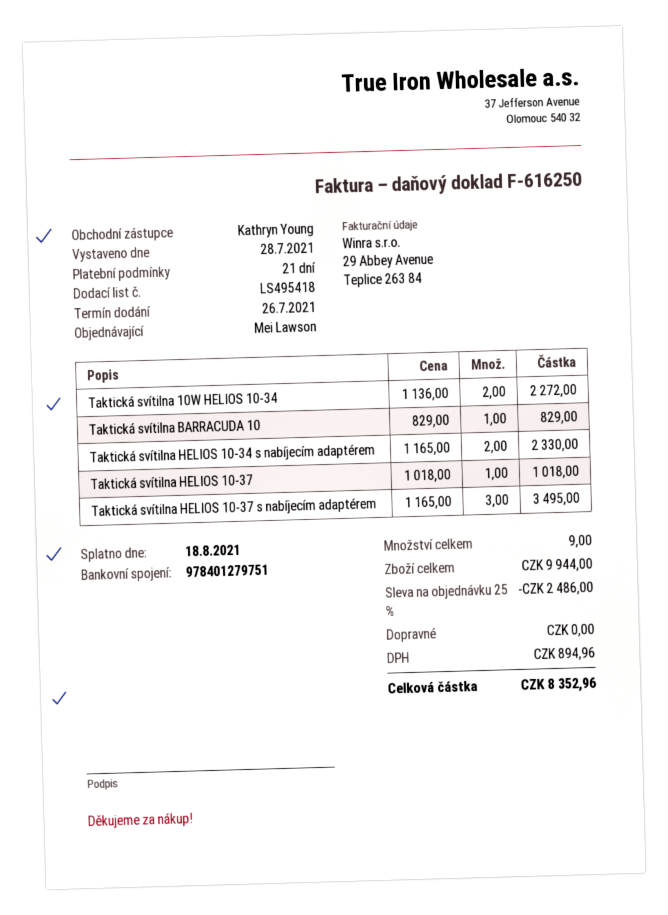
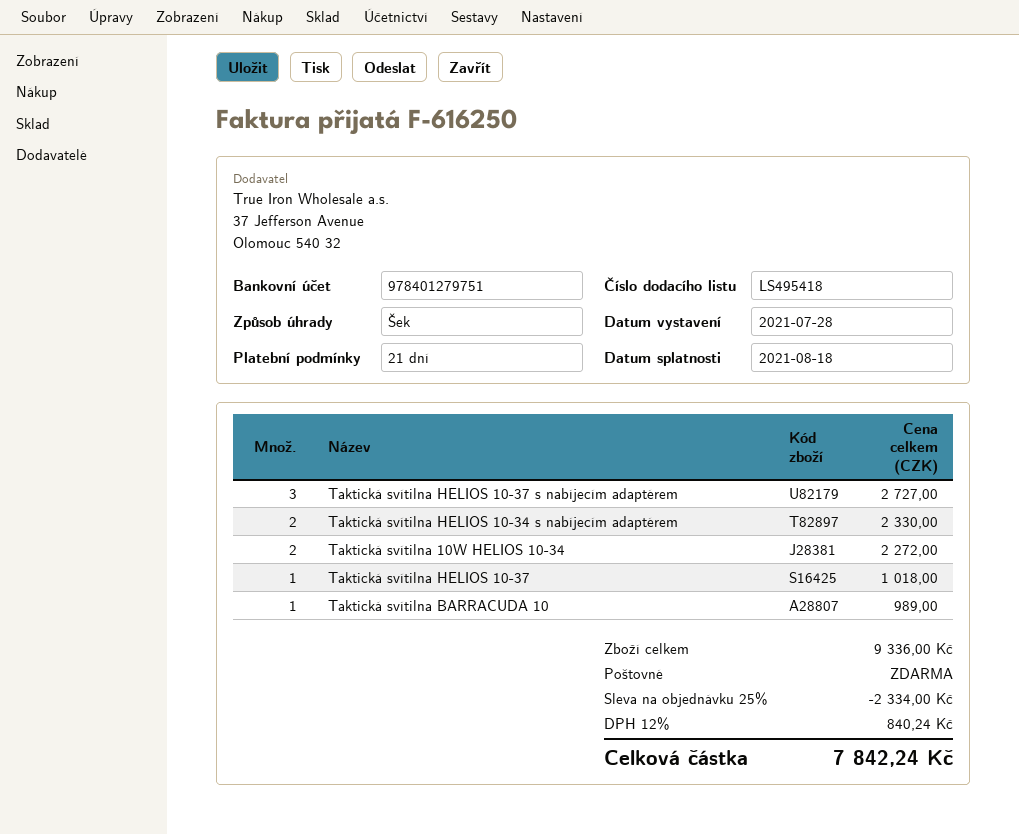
Taktická svítilna BARRACUDA 10: 1 for 829.00 -> 1 for 989.00
Taktická svítilna HELIOS 10-37 s nabíjecím adaptérem: 3 for 3495.00 -> 3 for 2727.00
subtotal: 9944.00 -> 9336.00
discount: 25% = 2486.00 -> 25% = 2334.00
tax: 894.96 -> 840.24
total: 8352.96 -> 7842.24

